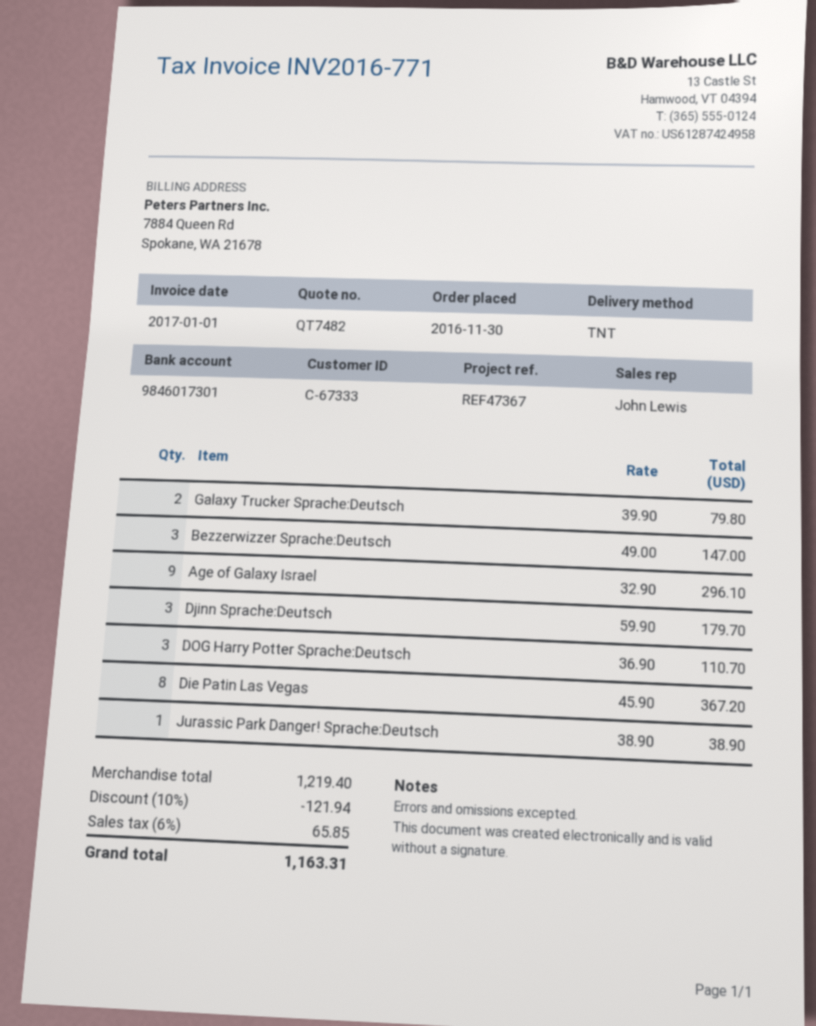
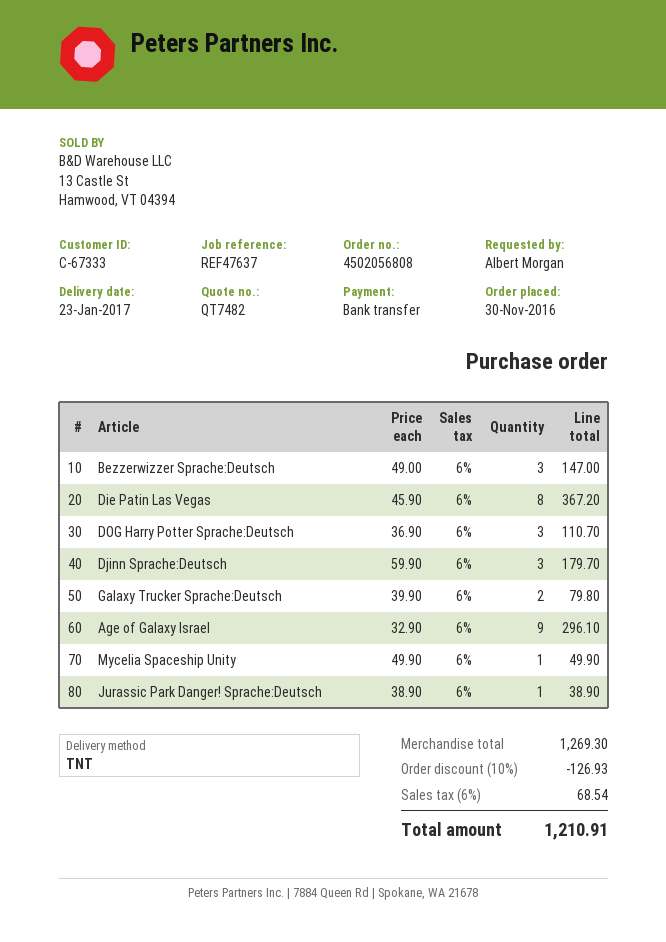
reference: REF47367 -> REF47637
Mycelia Spaceship Unity: none -> 1 x 49.90 = 49.90
subtotal: 1219.40 -> 1269.30
discount: 10% = 121.94 -> 10% = 126.93
tax: 6% = 65.85 -> 6% = 68.54
total: 1163.31 -> 1210.91

